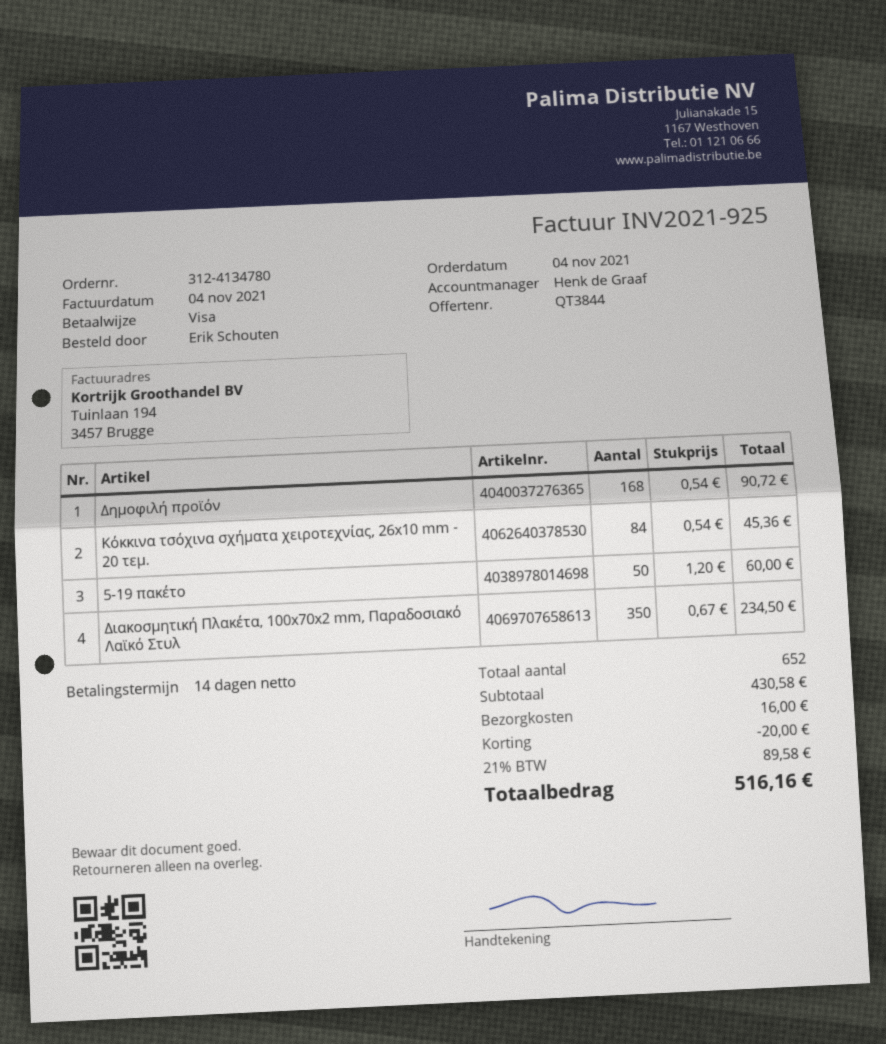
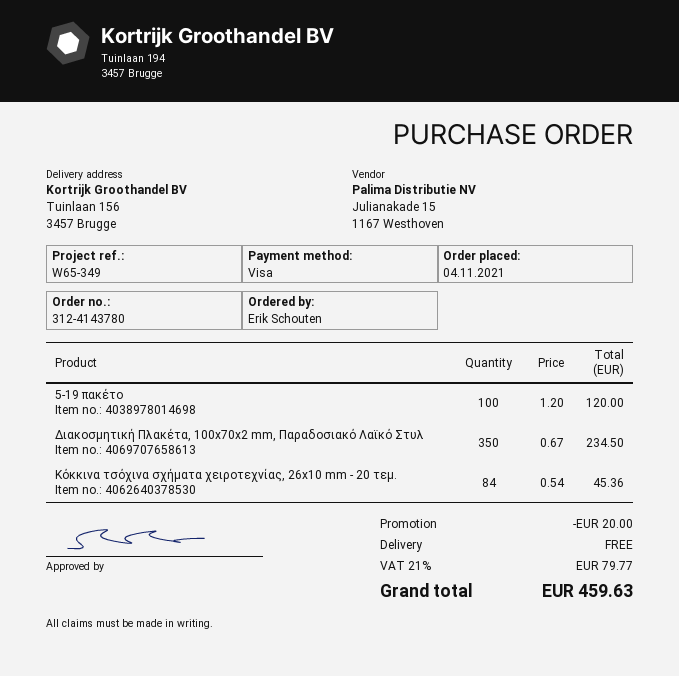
order number: 312-4134780 -> 312-4143780
Δημοφιλή προϊόν: 168 x 0.54 = 90.72 -> none
5-19 πακέτο: 50 x 1.20 = 60.00 -> 100 x 1.20 = 120.00
shipping: 16.00 -> 0.00
tax: 21% = 89.58 -> 21% = 79.77
total: 516.16 -> 459.63

